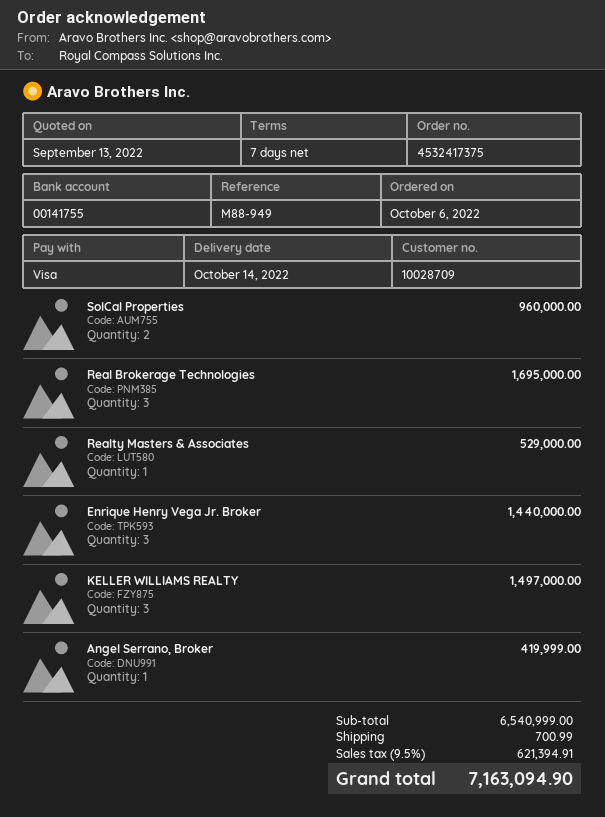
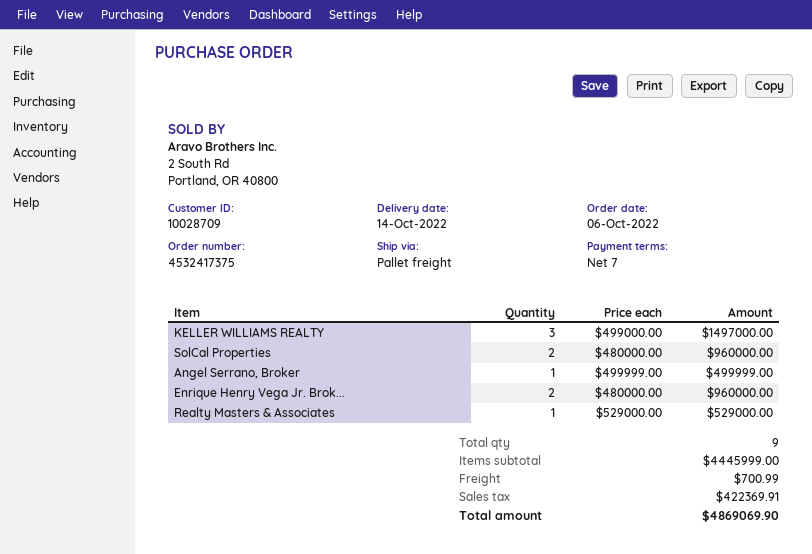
Real Brokerage Technologies: 3 for 1695000.00 -> none
Enrique Henry Vega Jr. Broker: 3 for 1440000.00 -> 2 for 960000.00
Angel Serrano, Broker: 1 for 419999.00 -> 1 for 499999.00
subtotal: 6540999.00 -> 4445999.00
tax: 621394.91 -> 422369.91
total: 7163094.90 -> 4869069.90

